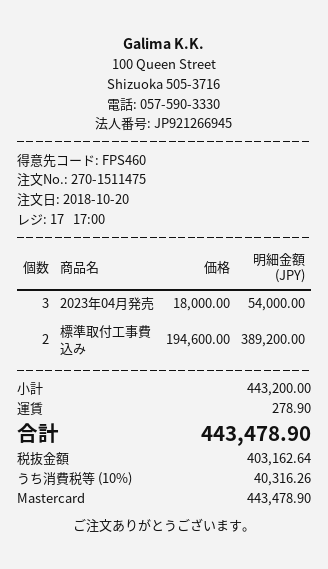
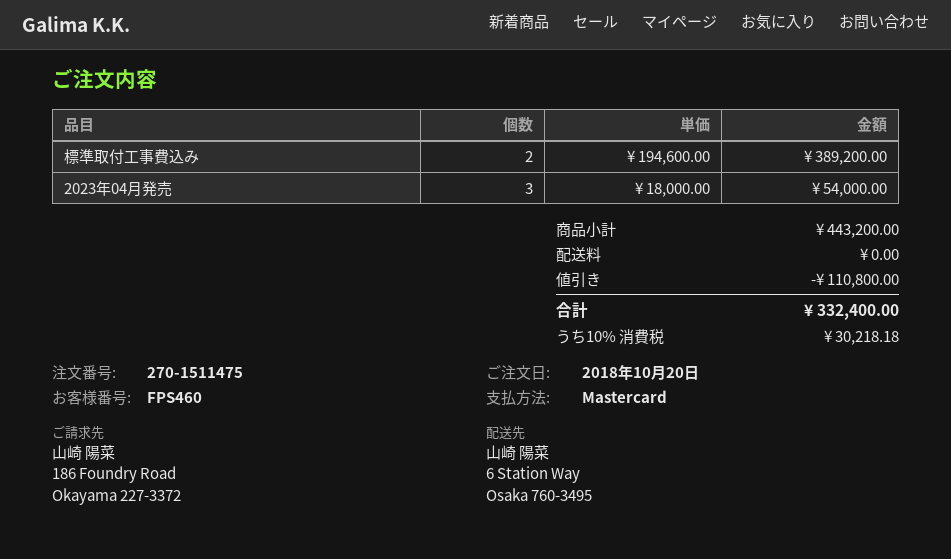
discount: none -> 110800.00
shipping: 278.90 -> 0.00
tax: 10% = 40316.26 -> 10% = 30218.18
total: 443478.90 -> 332400.00

